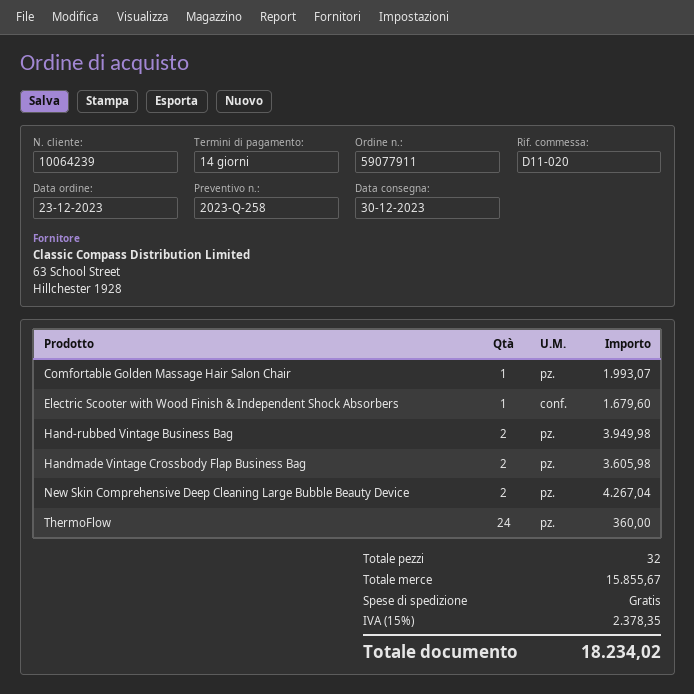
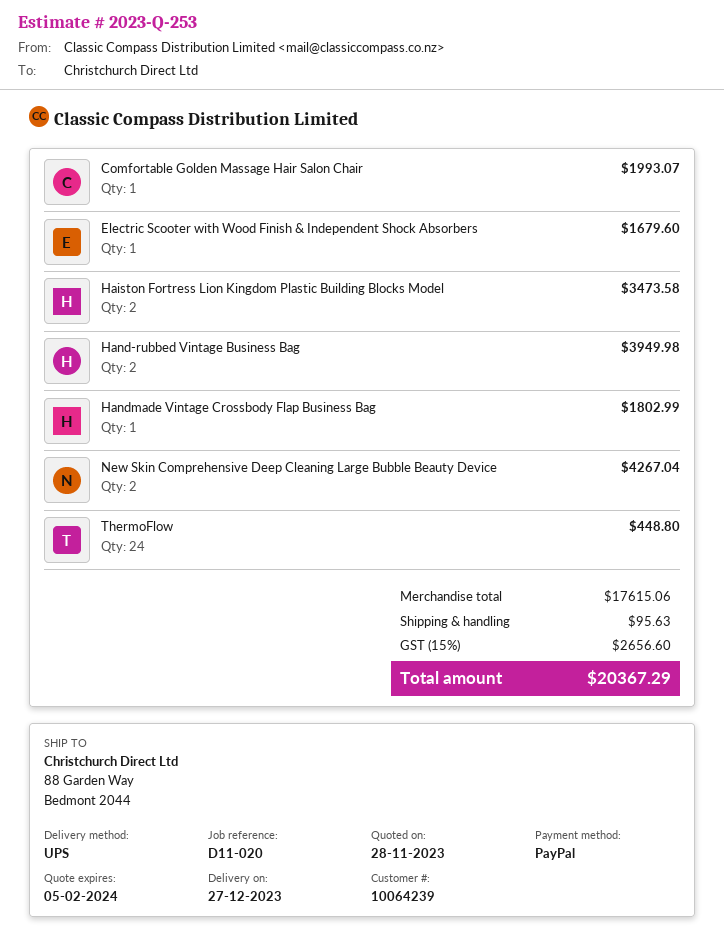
quote number: 2023-Q-258 -> 2023-Q-253
delivery date: 2023-12-30 -> 2023-12-27
Handmade Vintage Crossbody Flap Business Bag: 2 for 3605.98 -> 1 for 1802.99
ThermoFlow: 24 for 360.00 -> 24 for 448.80
Haiston Fortress Lion Kingdom Plastic Building Blocks Model: none -> 2 for 3473.58
subtotal: 15855.67 -> 17615.06
shipping: 0.00 -> 95.63
tax: 15% = 2378.35 -> 15% = 2656.60
total: 18234.02 -> 20367.29

